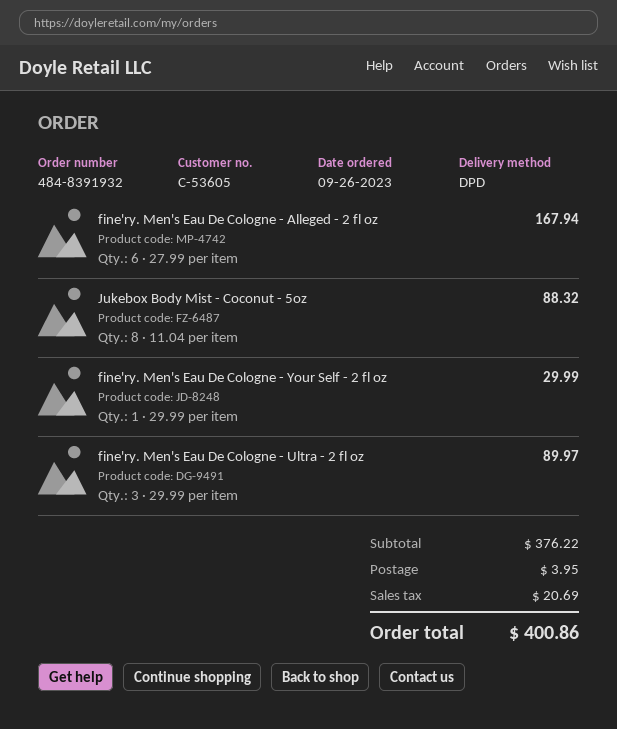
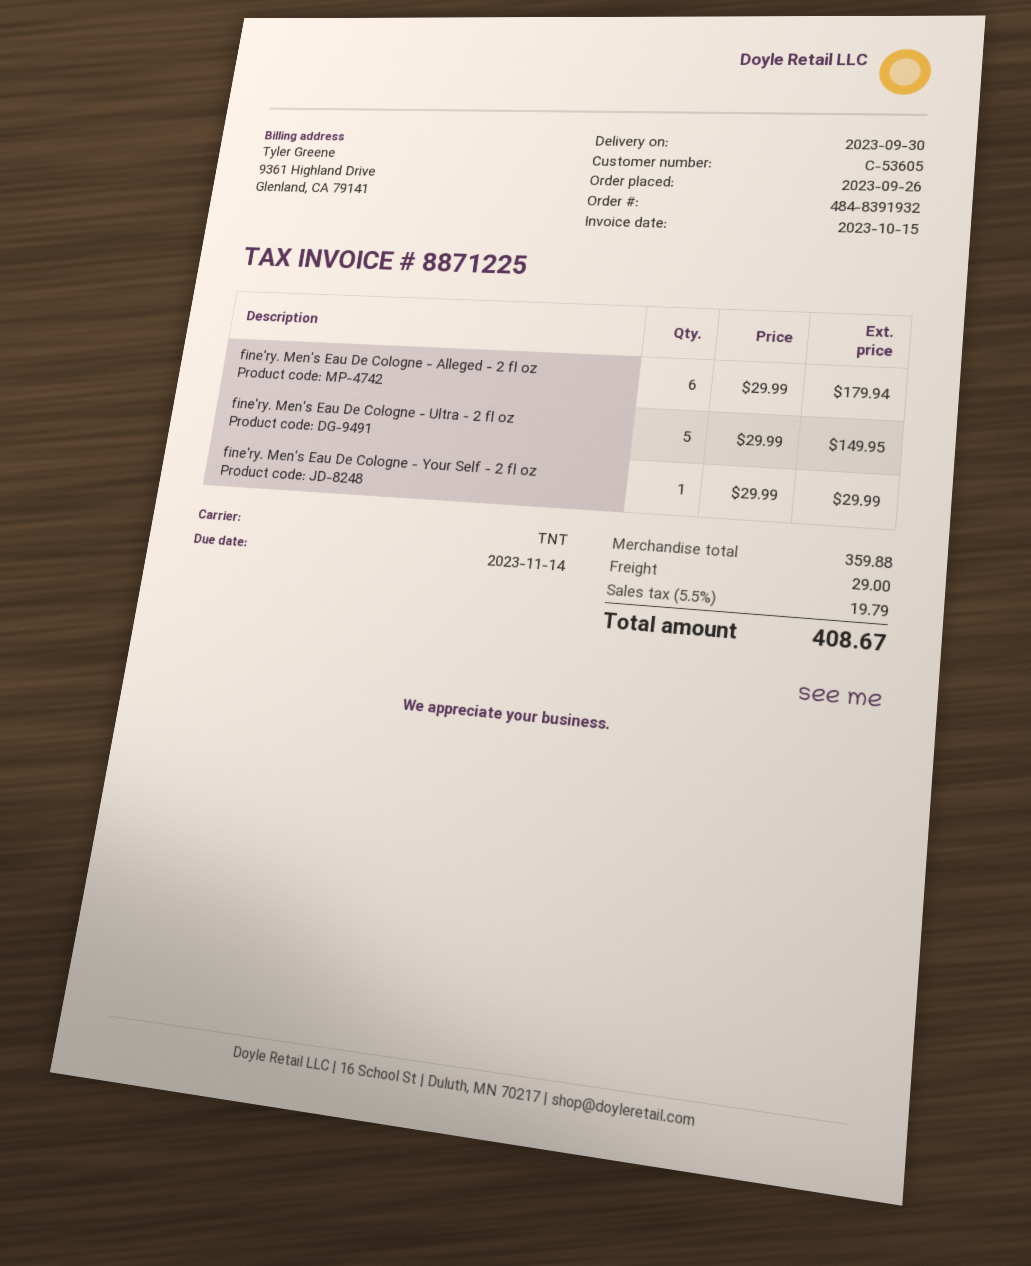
shipping method: DPD -> TNT
fine'ry. Men's Eau De Cologne - Alleged - 2 fl oz: 6 x 27.99 = 167.94 -> 6 x 29.99 = 179.94
Jukebox Body Mist - Coconut - 5oz: 8 x 11.04 = 88.32 -> none
fine'ry. Men's Eau De Cologne - Ultra - 2 fl oz: 3 x 29.99 = 89.97 -> 5 x 29.99 = 149.95
subtotal: 376.22 -> 359.88
shipping: 3.95 -> 29.00
tax: 20.69 -> 19.79
total: 400.86 -> 408.67

